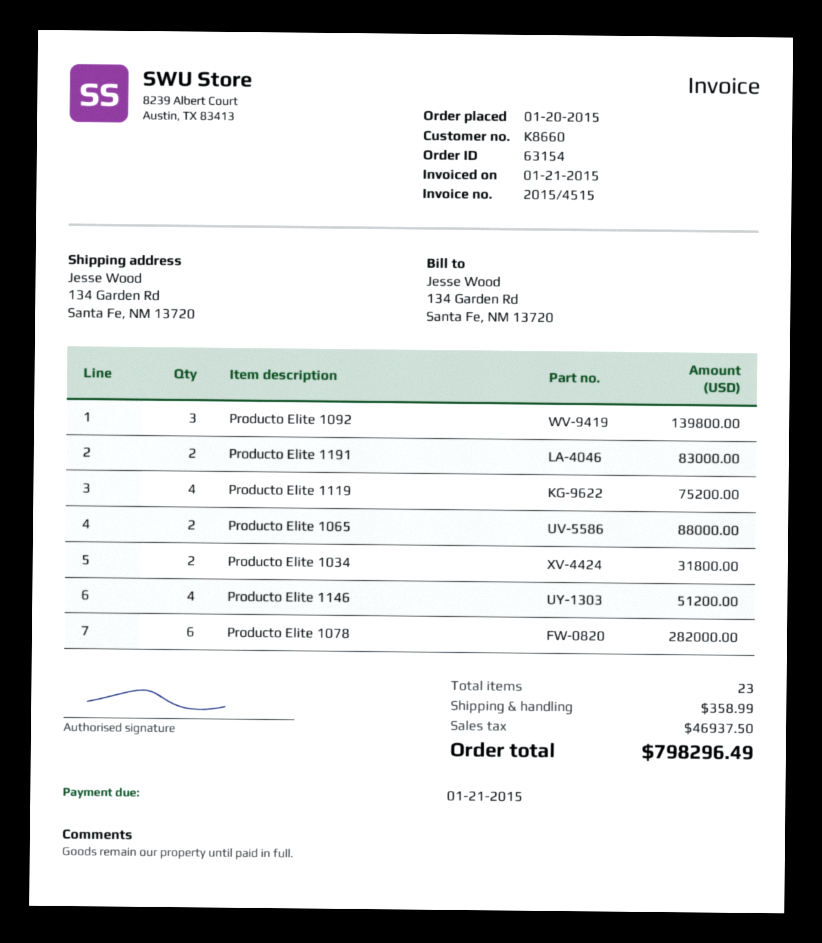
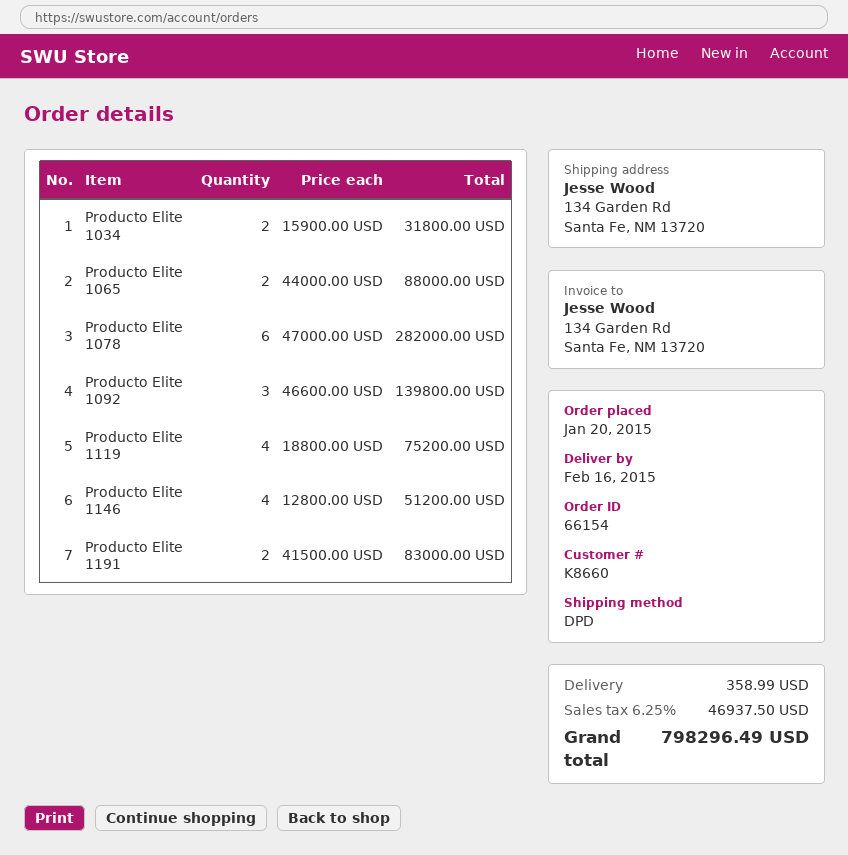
order number: 63154 -> 66154

